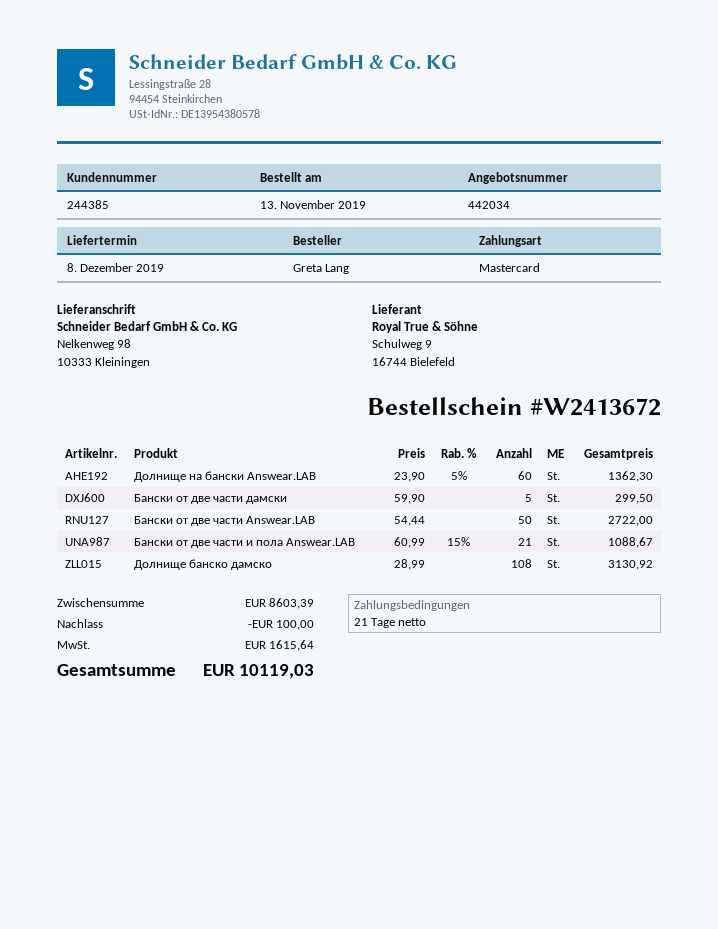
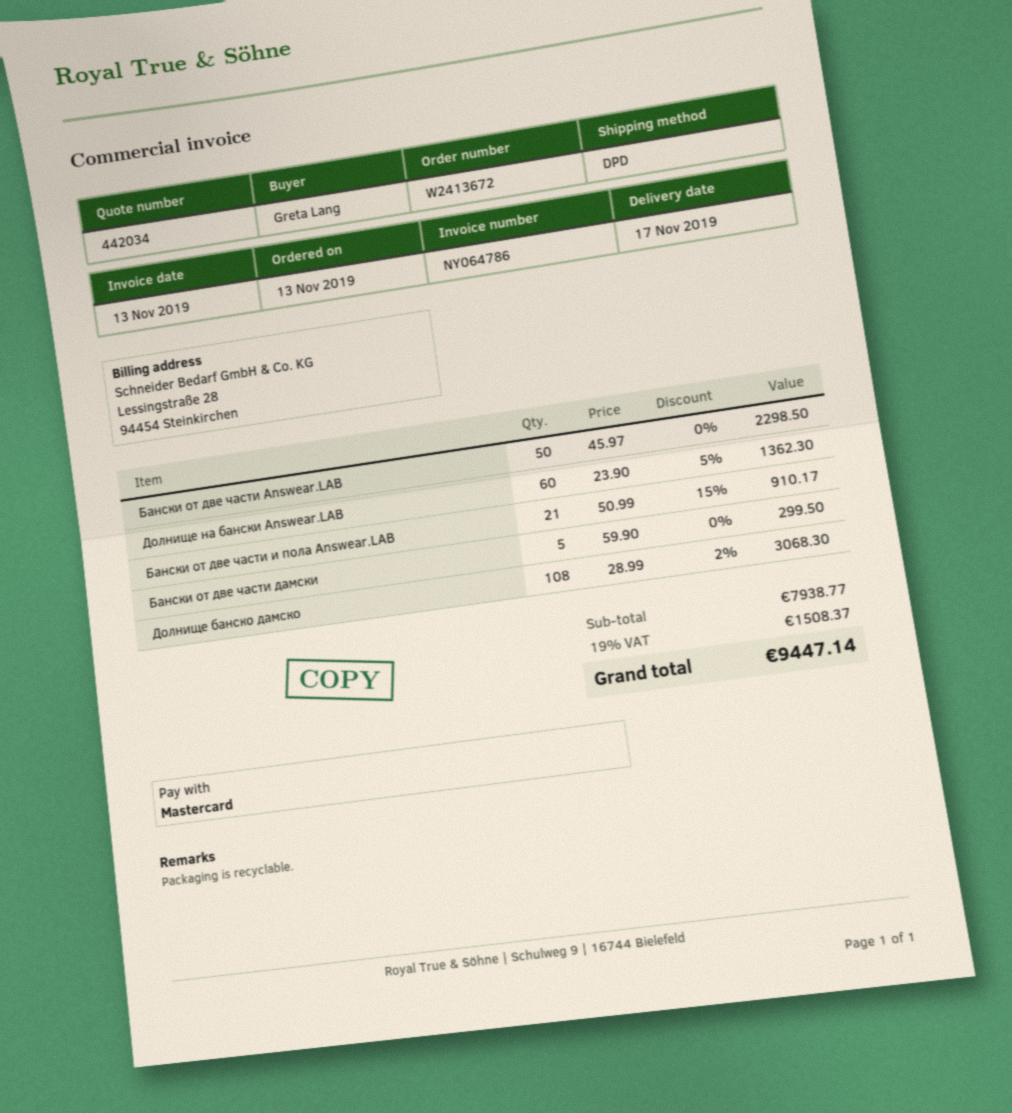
delivery date: 2019-12-08 -> 2019-11-17
Бански от две части Answear.LAB: 50 x 54.44 = 2722.00 -> 50 x 45.97 = 2298.50
Бански от две части и пола Answear.LAB: 21 x 60.99 - 15% = 1088.67 -> 21 x 50.99 - 15% = 910.17
Долнище банско дамско: 108 x 28.99 = 3130.92 -> 108 x 28.99 - 2% = 3068.30
subtotal: 8603.39 -> 7938.77
discount: 100.00 -> none
tax: 1615.64 -> 1508.37
total: 10119.03 -> 9447.14

